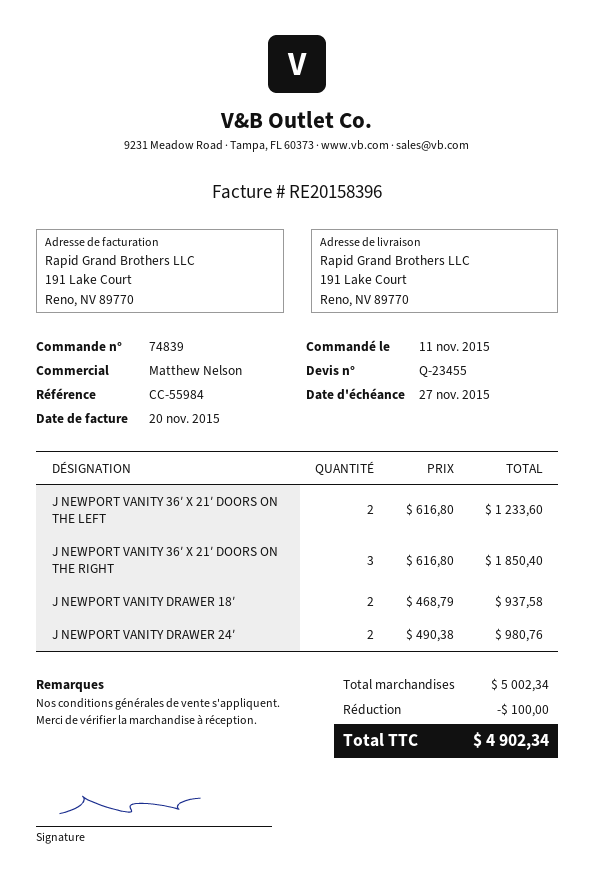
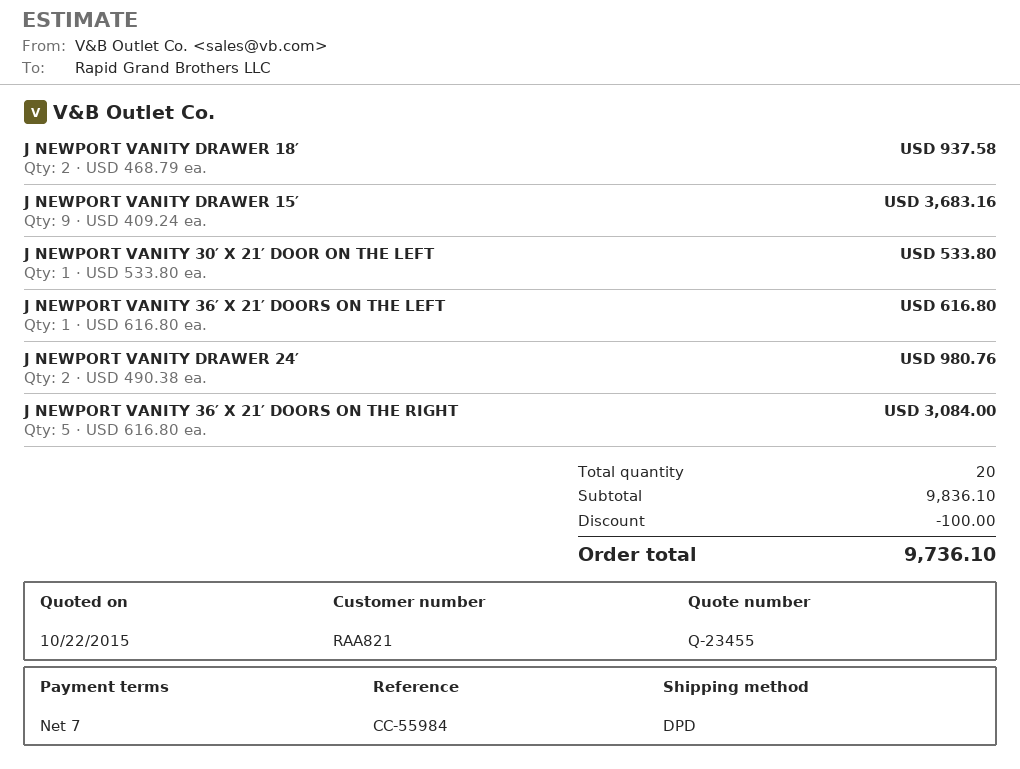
J NEWPORT VANITY 36′ X 21′ DOORS ON THE LEFT: 2 x 616.80 = 1233.60 -> 1 x 616.80 = 616.80
J NEWPORT VANITY 36′ X 21′ DOORS ON THE RIGHT: 3 x 616.80 = 1850.40 -> 5 x 616.80 = 3084.00
J NEWPORT VANITY DRAWER 15′: none -> 9 x 409.24 = 3683.16
J NEWPORT VANITY 30′ X 21′ DOOR ON THE LEFT: none -> 1 x 533.80 = 533.80
subtotal: 5002.34 -> 9836.10
total: 4902.34 -> 9736.10

